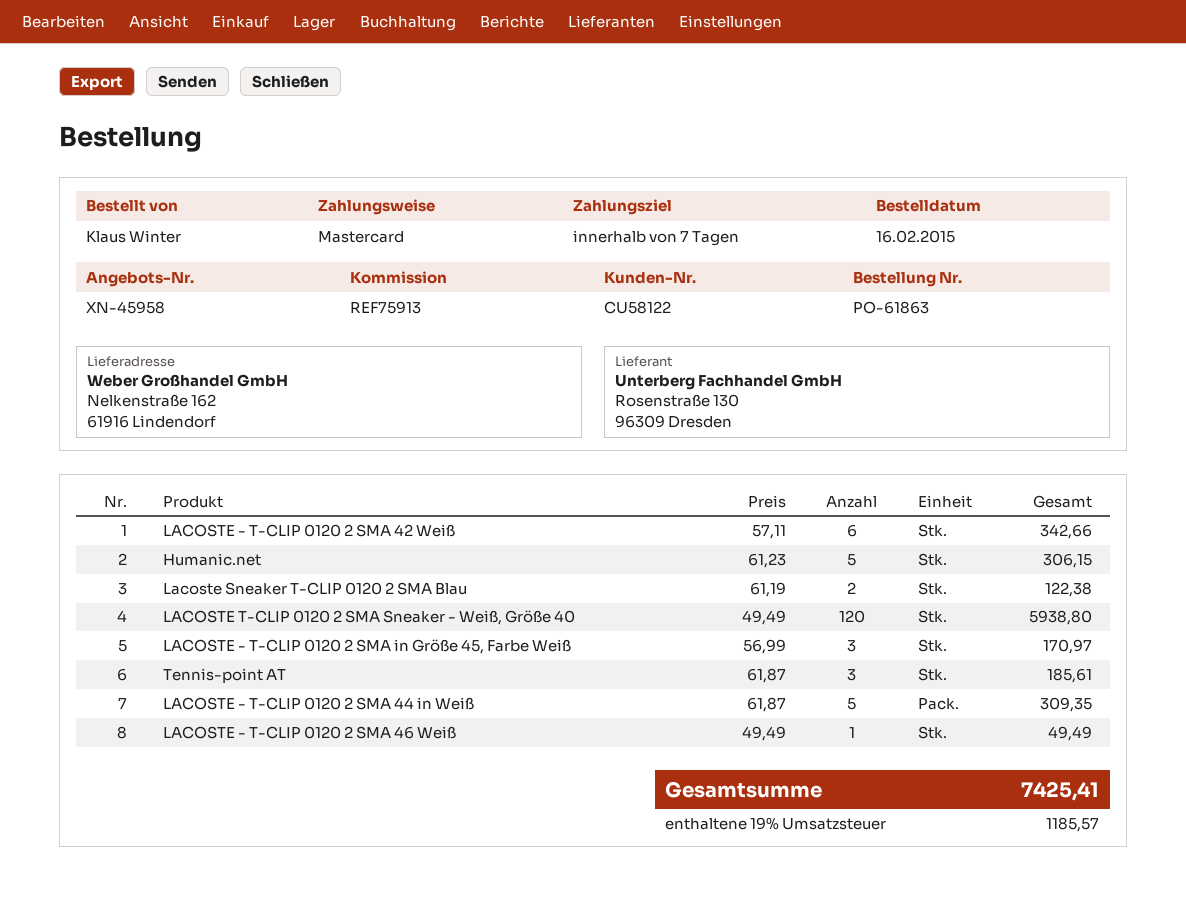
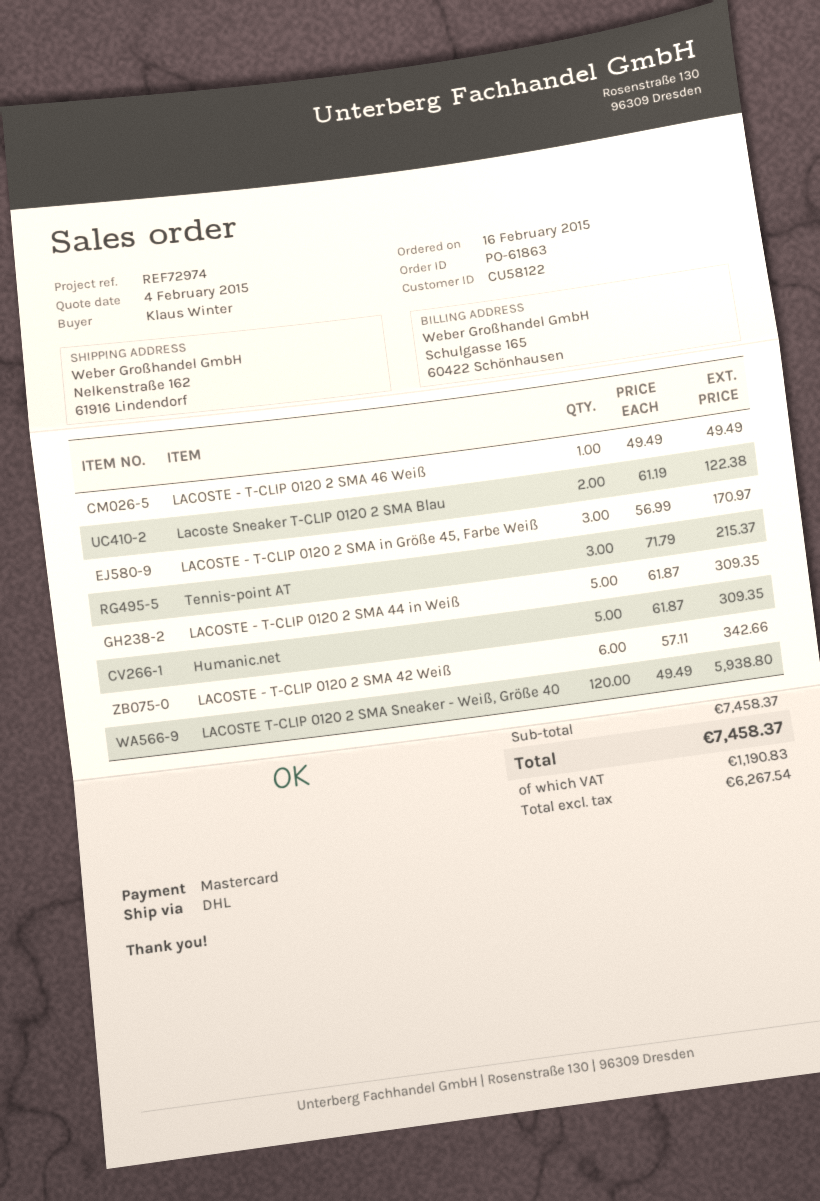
reference: REF75913 -> REF72974
Humanic.net: 5 x 61.23 = 306.15 -> 5 x 61.87 = 309.35
Tennis-point AT: 3 x 61.87 = 185.61 -> 3 x 71.79 = 215.37
tax: 1185.57 -> 1190.83
total: 7425.41 -> 7458.37

